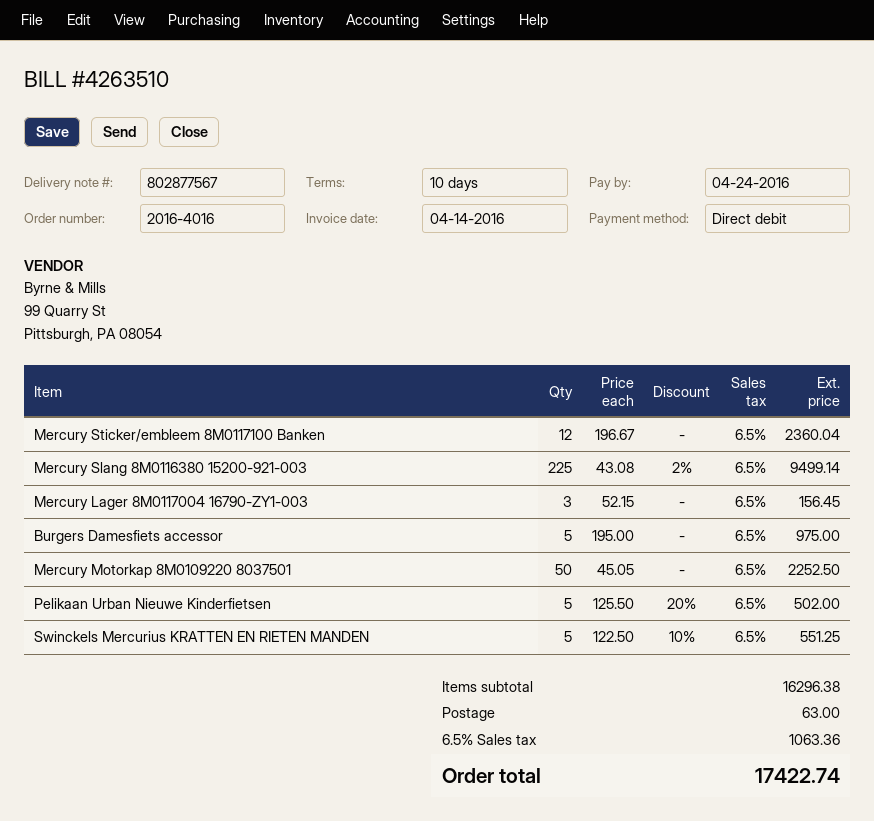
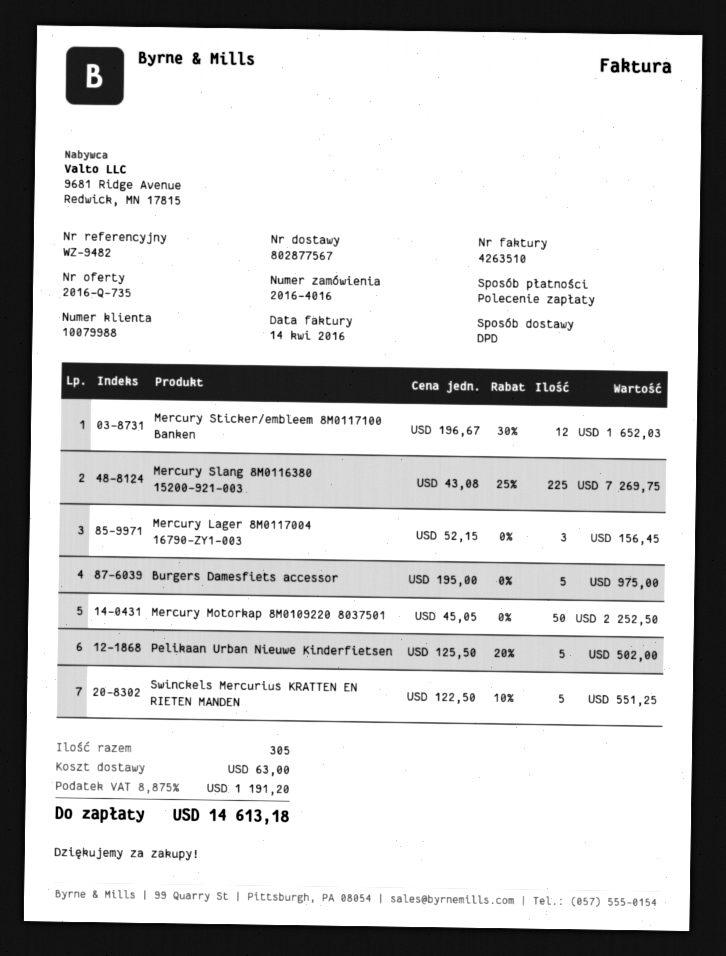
Mercury Sticker/embleem 8M0117100 Banken: 12 x 196.67 = 2360.04 -> 12 x 196.67 - 30% = 1652.03
Mercury Slang 8M0116380 15200-921-003: 225 x 43.08 - 2% = 9499.14 -> 225 x 43.08 - 25% = 7269.75
tax: 6.5% = 1063.36 -> 8.875% = 1191.20
total: 17422.74 -> 14613.18

